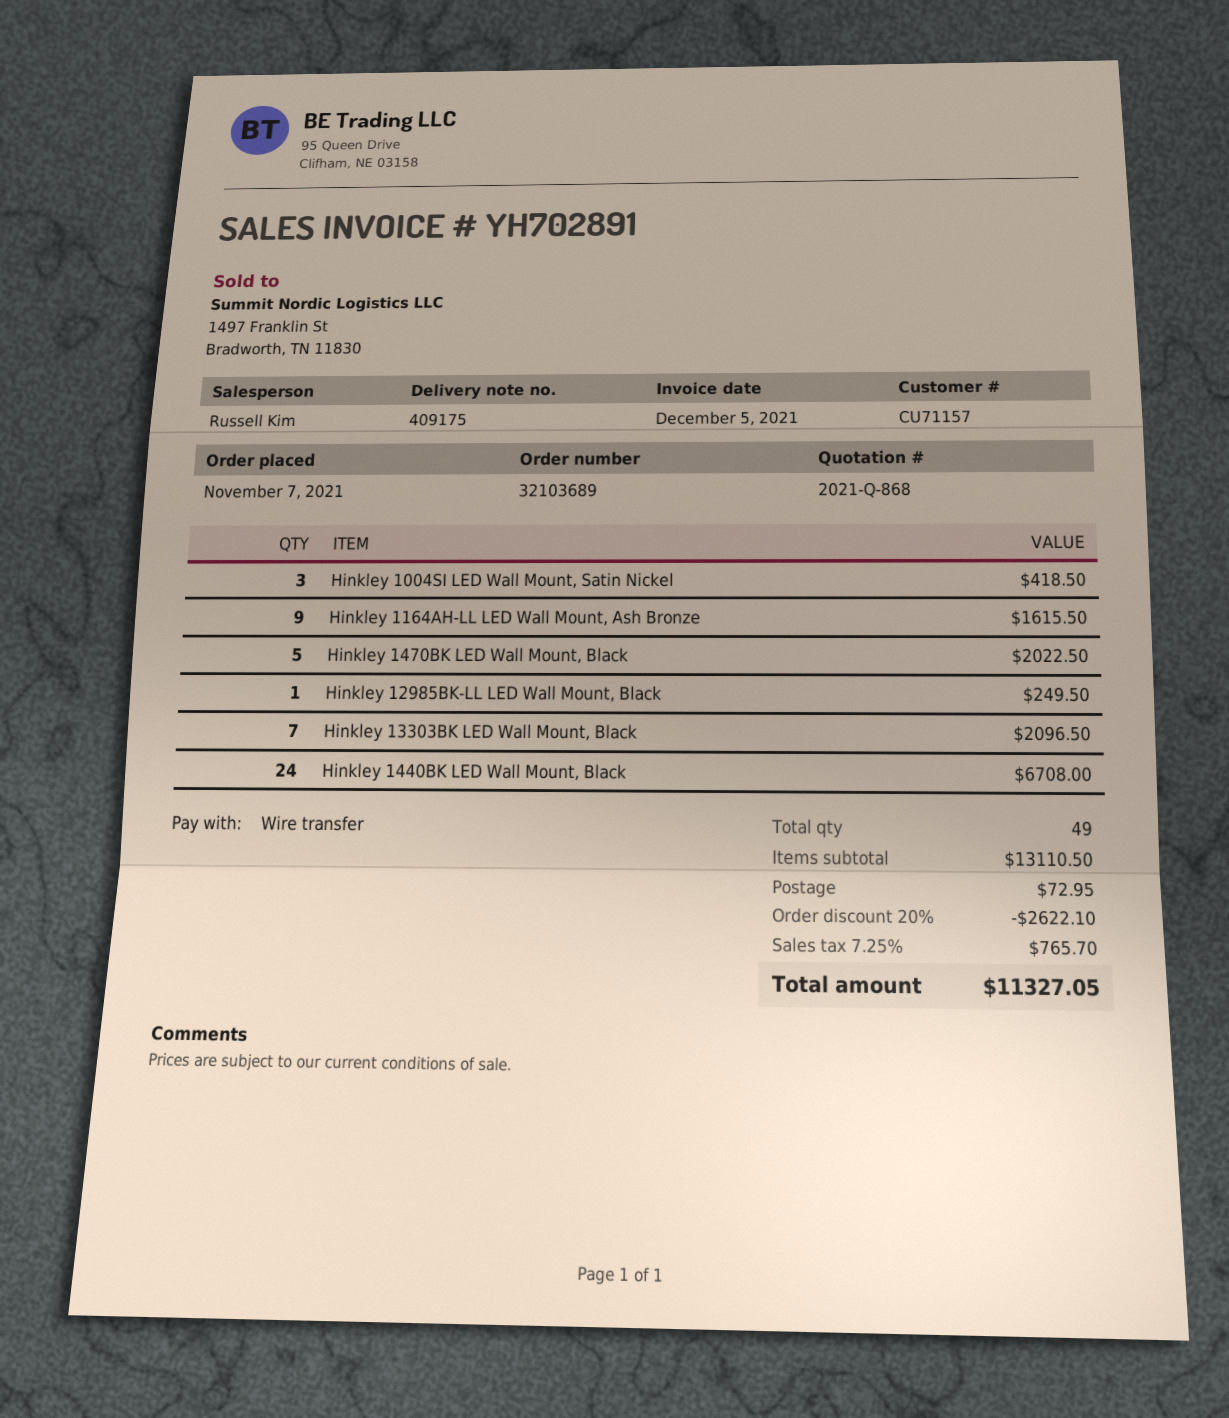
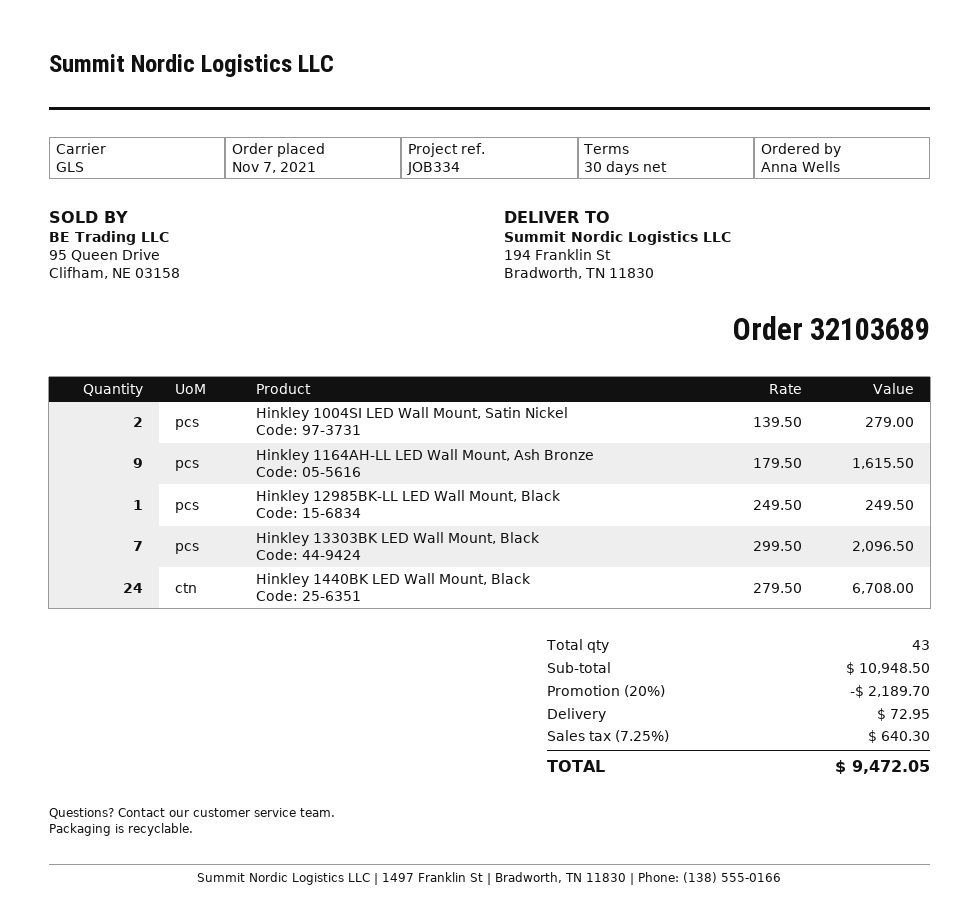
Hinkley 1004SI LED Wall Mount, Satin Nickel: 3 for 418.50 -> 2 for 279.00
Hinkley 1470BK LED Wall Mount, Black: 5 for 2022.50 -> none
total quantity: 49 -> 43
subtotal: 13110.50 -> 10948.50
discount: 20% = 2622.10 -> 20% = 2189.70
tax: 7.25% = 765.70 -> 7.25% = 640.30
total: 11327.05 -> 9472.05

